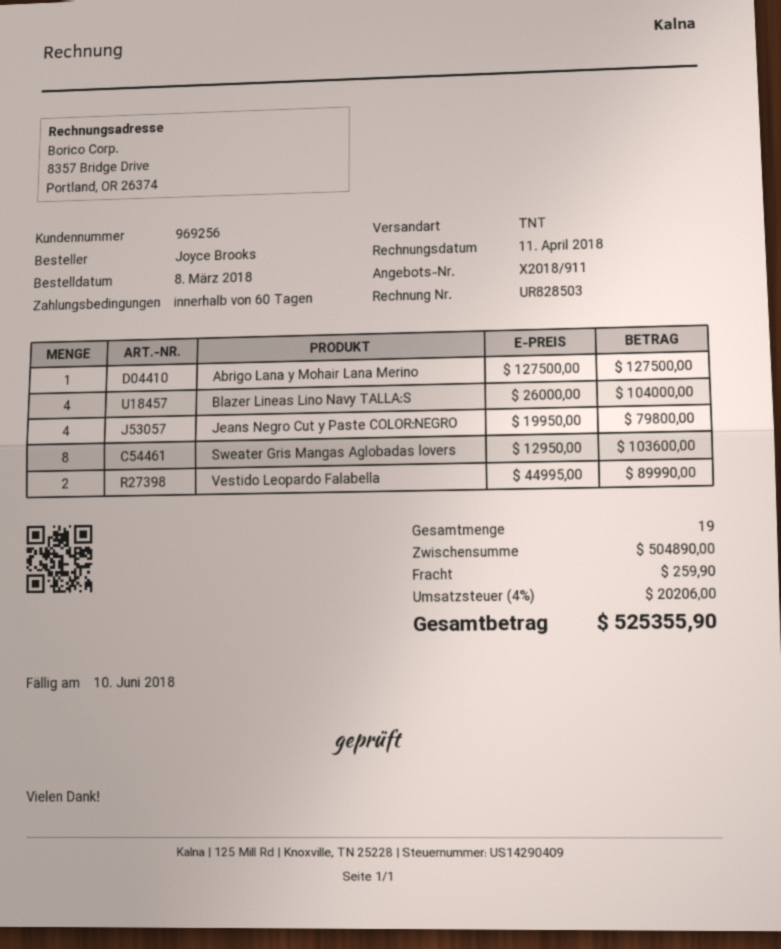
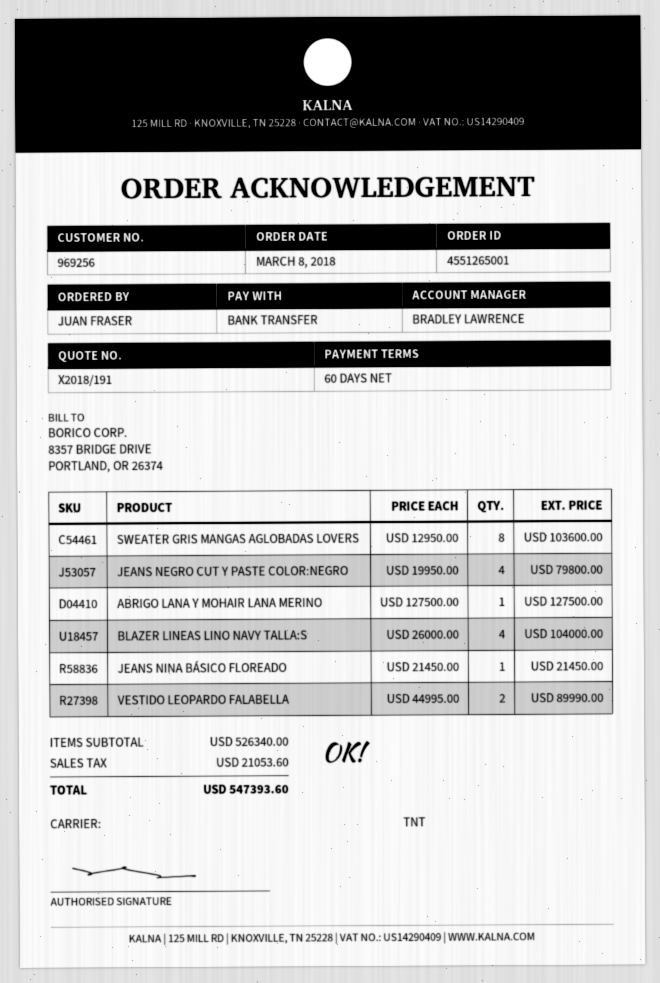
quote number: X2018/911 -> X2018/191
ordered by: Joyce Brooks -> JUAN FRASER
JEANS NINA BÁSICO FLOREADO: none -> 1 x 21450.00 = 21450.00
subtotal: 504890.00 -> 526340.00
shipping: 259.90 -> none
tax: 20206.00 -> 21053.60
total: 525355.90 -> 547393.60

